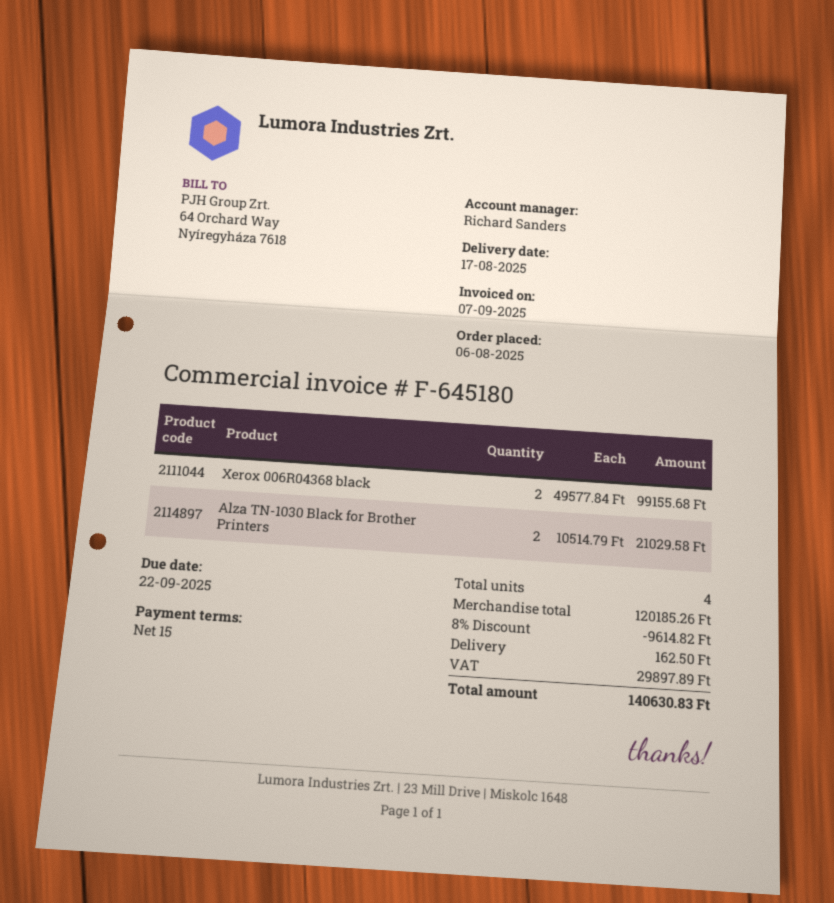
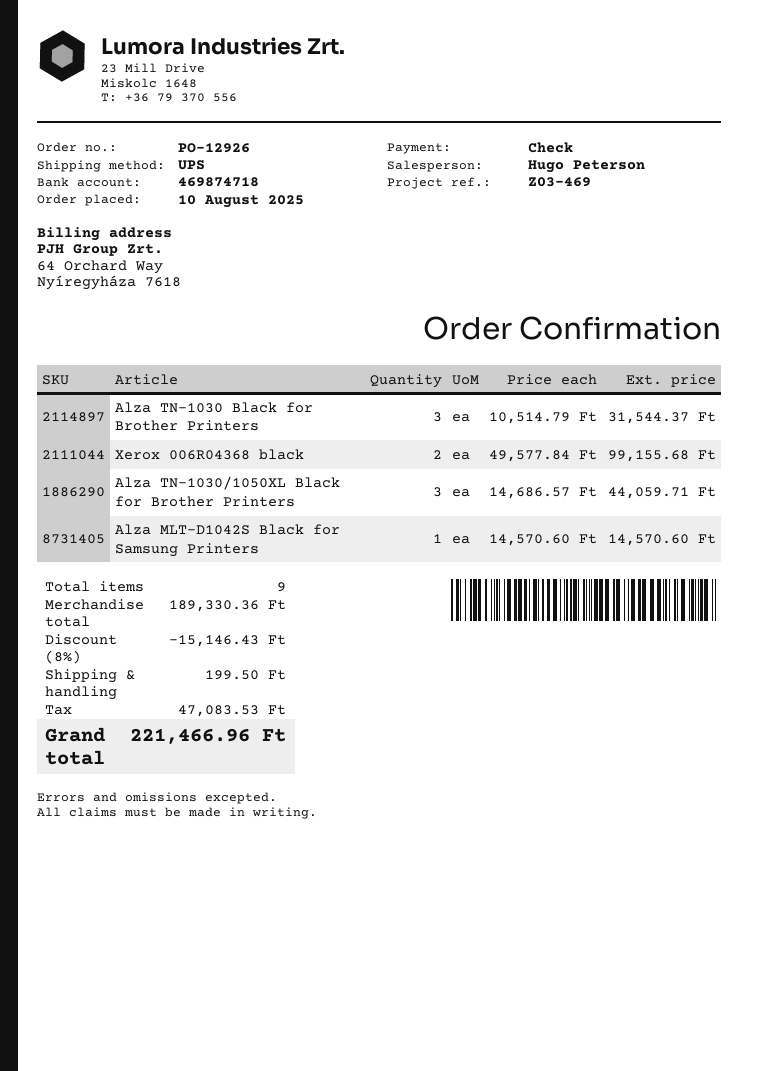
order date: 2025-08-06 -> 2025-08-10
sales rep: Richard Sanders -> Hugo Peterson
Alza TN-1030 Black for Brother Printers: 2 x 10514.79 = 21029.58 -> 3 x 10514.79 = 31544.37
Alza TN-1030/1050XL Black for Brother Printers: none -> 3 x 14686.57 = 44059.71
Alza MLT-D1042S Black for Samsung Printers: none -> 1 x 14570.60 = 14570.60
total quantity: 4 -> 9
subtotal: 120185.26 -> 189330.36
discount: 8% = 9614.82 -> 8% = 15146.43
shipping: 162.50 -> 199.50
tax: 29897.89 -> 47083.53
total: 140630.83 -> 221466.96

